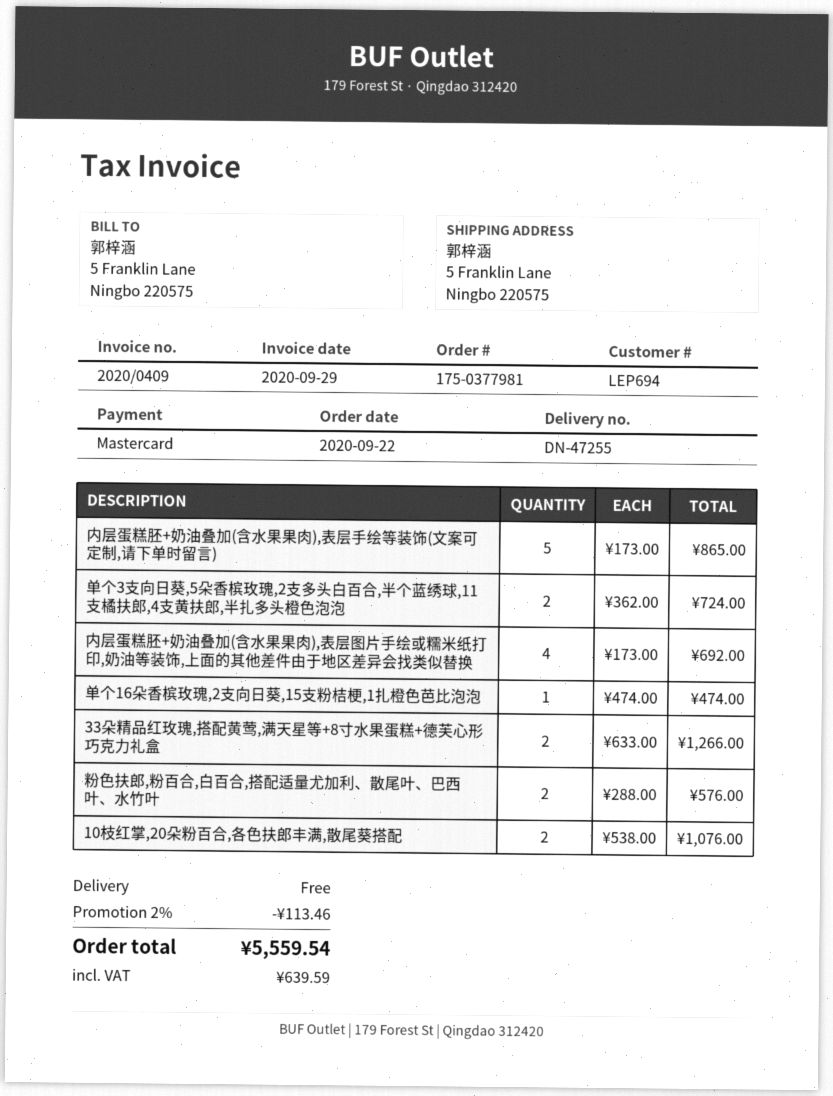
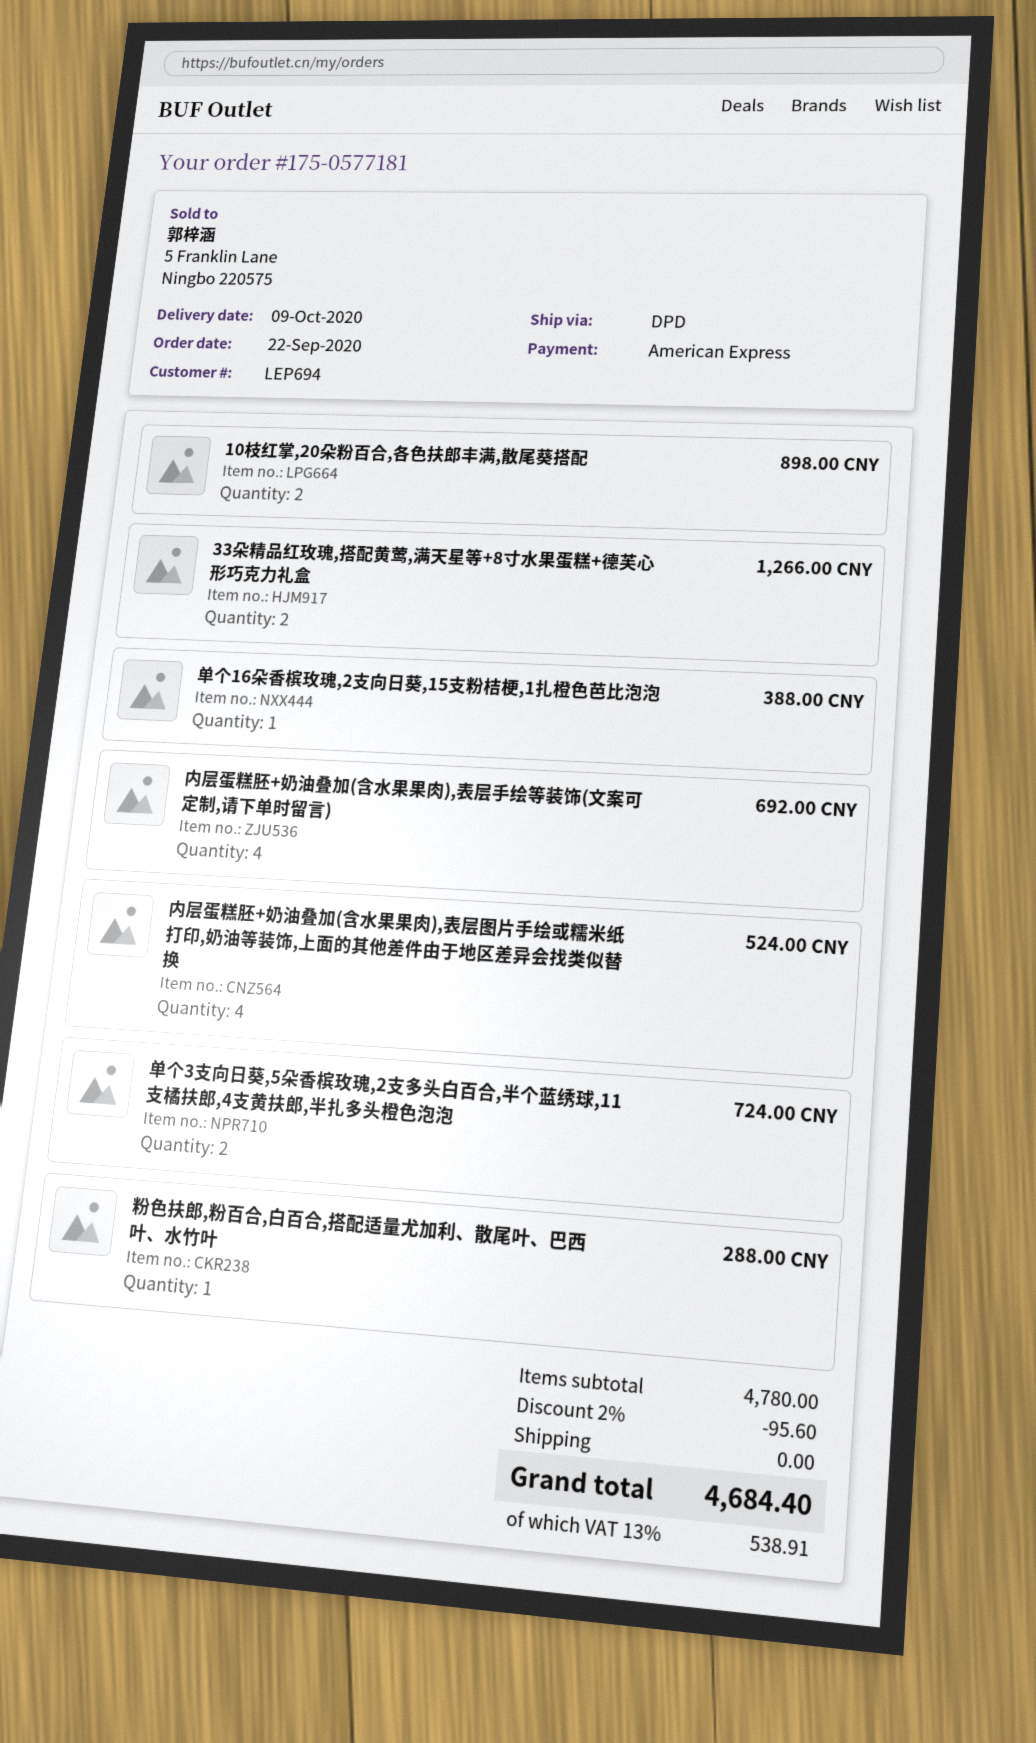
order number: 175-0377981 -> 175-0577181
payment method: Mastercard -> American Express
内层蛋糕胚+奶油叠加(含水果果肉),表层手绘等装饰(文案可定制,请下单时留言): 5 for 865.00 -> 4 for 692.00
内层蛋糕胚+奶油叠加(含水果果肉),表层图片手绘或糯米纸打印,奶油等装饰,上面的其他差件由于地区差异会找类似替换: 4 for 692.00 -> 4 for 524.00
单个16朵香槟玫瑰,2支向日葵,15支粉桔梗,1扎橙色芭比泡泡: 1 for 474.00 -> 1 for 388.00
粉色扶郎,粉百合,白百合,搭配适量尤加利、散尾叶、巴西叶、水竹叶: 2 for 576.00 -> 1 for 288.00
10枝红掌,20朵粉百合,各色扶郎丰满,散尾葵搭配: 2 for 1076.00 -> 2 for 898.00
discount: 2% = 113.46 -> 2% = 95.60
tax: 639.59 -> 538.91
total: 5559.54 -> 4684.40

